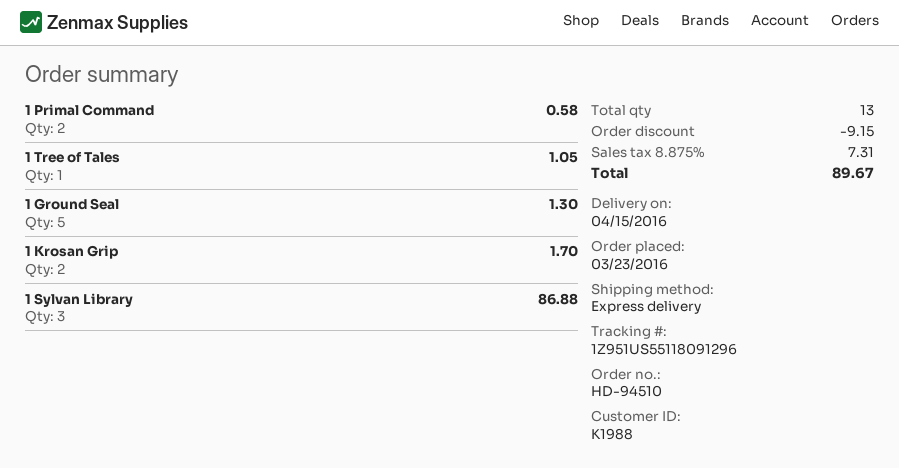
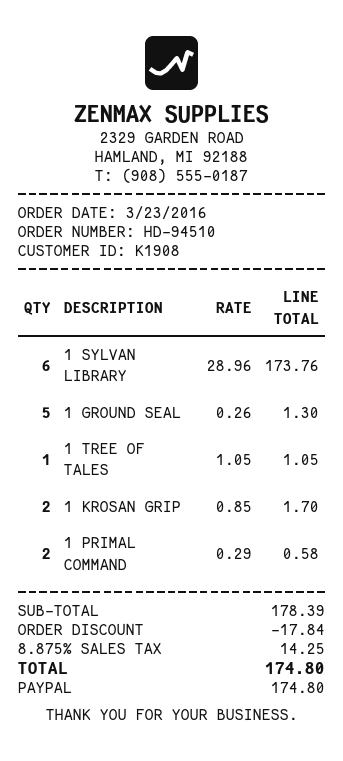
customer number: K1988 -> K1908
1 Sylvan Library: 3 for 86.88 -> 6 for 173.76
discount: 9.15 -> 17.84
tax: 8.875% = 7.31 -> 8.875% = 14.25
total: 89.67 -> 174.80

